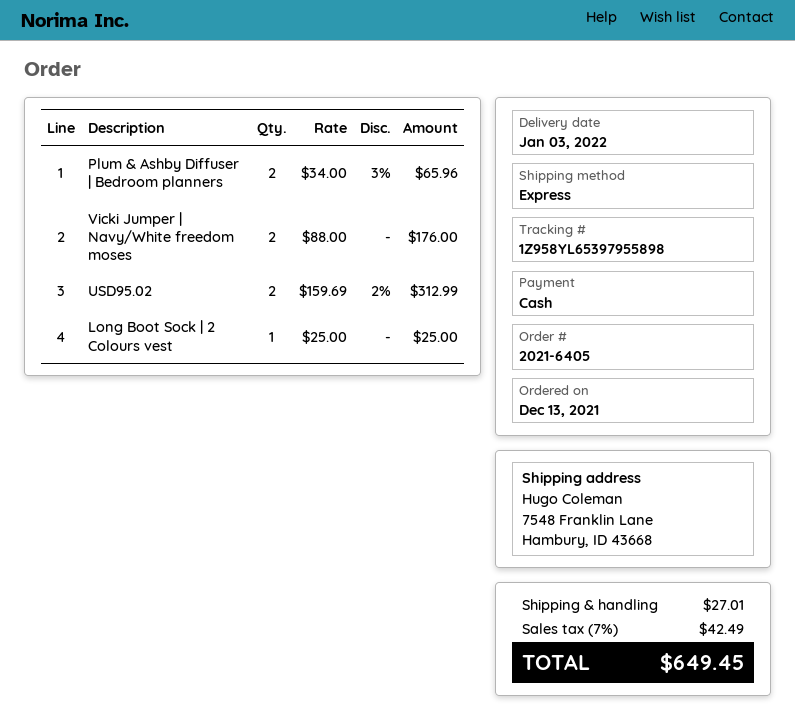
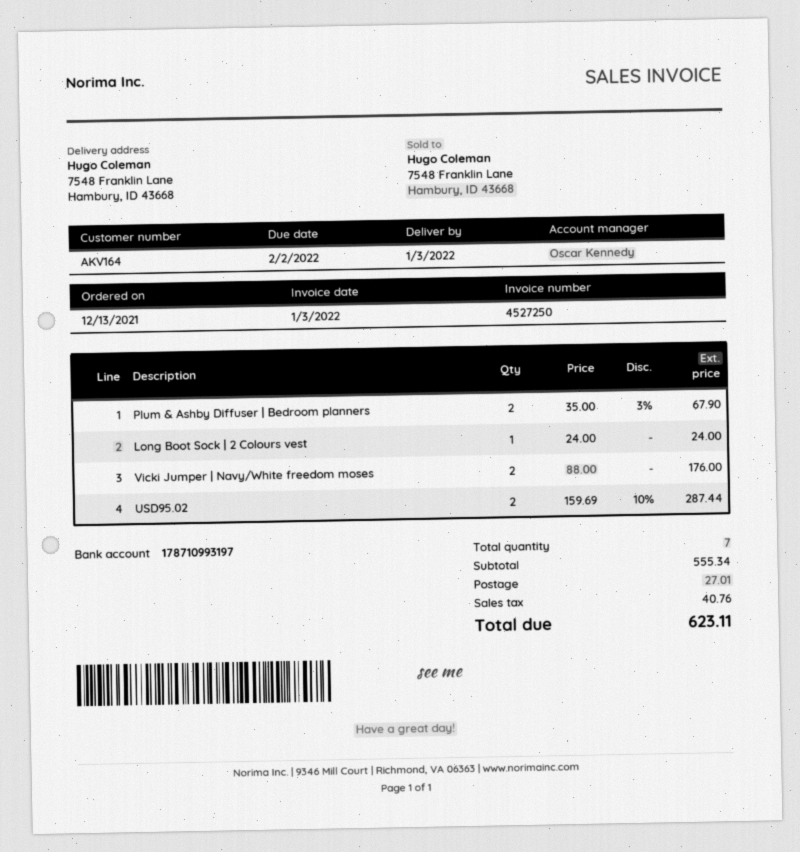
Plum & Ashby Diffuser | Bedroom planners: 2 x 34.00 - 3% = 65.96 -> 2 x 35.00 - 3% = 67.90
USD95.02: 2 x 159.69 - 2% = 312.99 -> 2 x 159.69 - 10% = 287.44
Long Boot Sock | 2 Colours vest: 1 x 25.00 = 25.00 -> 1 x 24.00 = 24.00
tax: 42.49 -> 40.76
total: 649.45 -> 623.11

